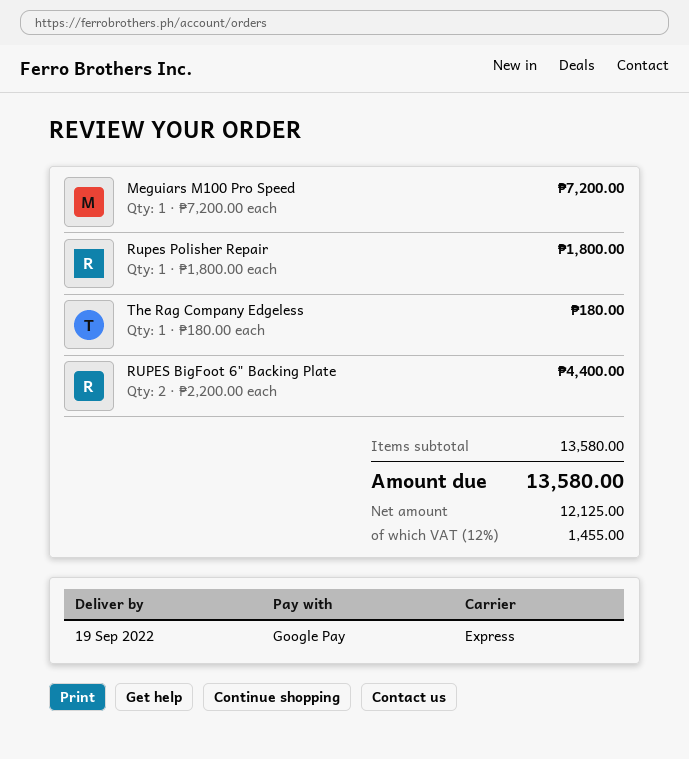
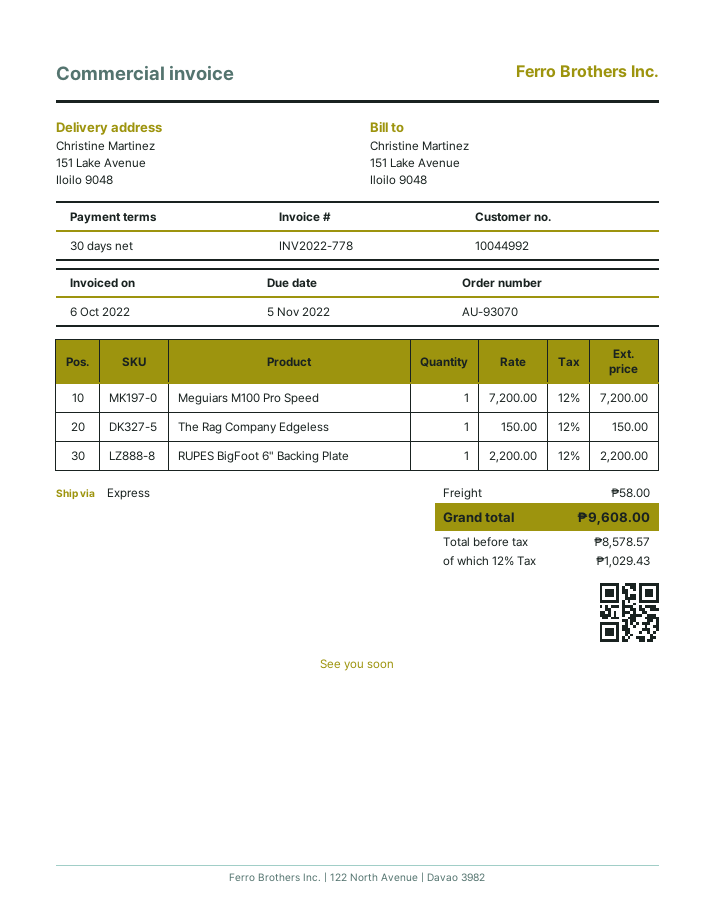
Rupes Polisher Repair: 1 x 1800.00 = 1800.00 -> none
The Rag Company Edgeless: 1 x 180.00 = 180.00 -> 1 x 150.00 = 150.00
RUPES BigFoot 6" Backing Plate: 2 x 2200.00 = 4400.00 -> 1 x 2200.00 = 2200.00
shipping: none -> 58.00
net: 12125.00 -> 8578.57
tax: 12% = 1455.00 -> 12% = 1029.43
total: 13580.00 -> 9608.00

